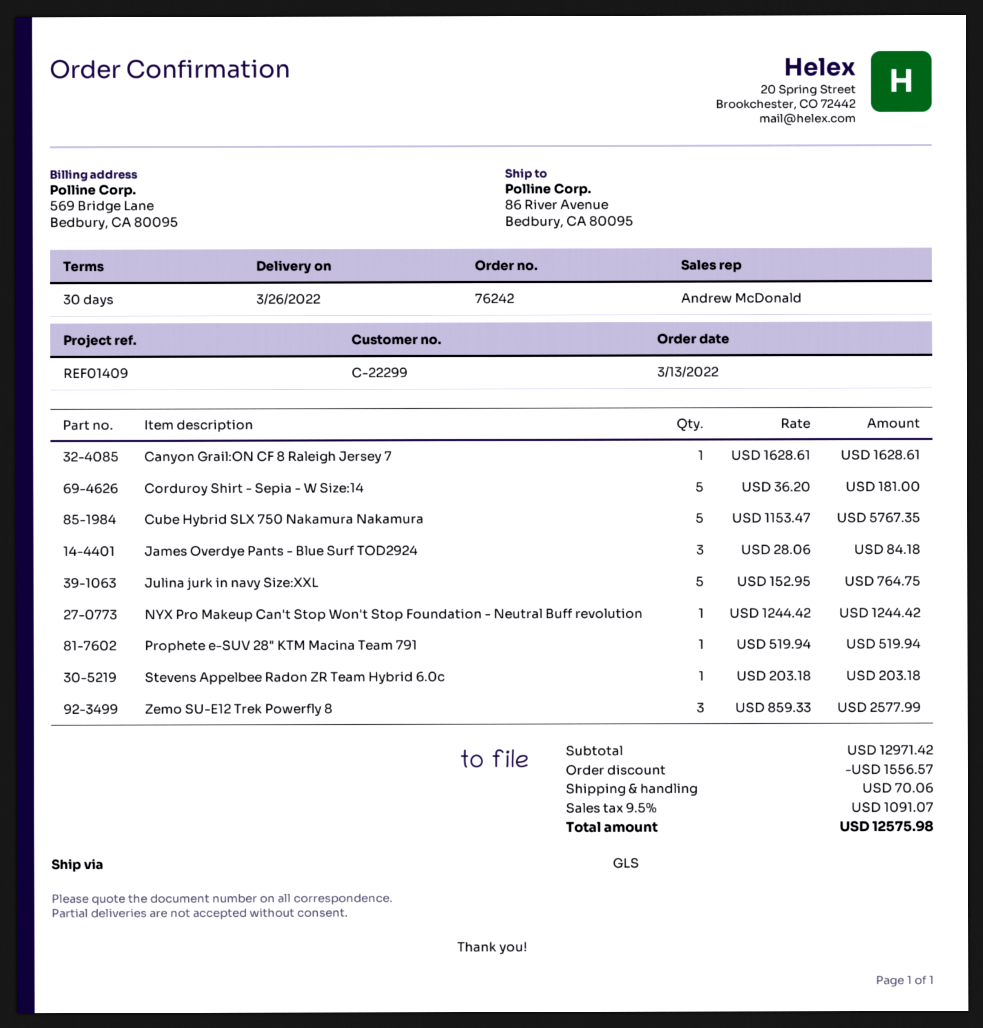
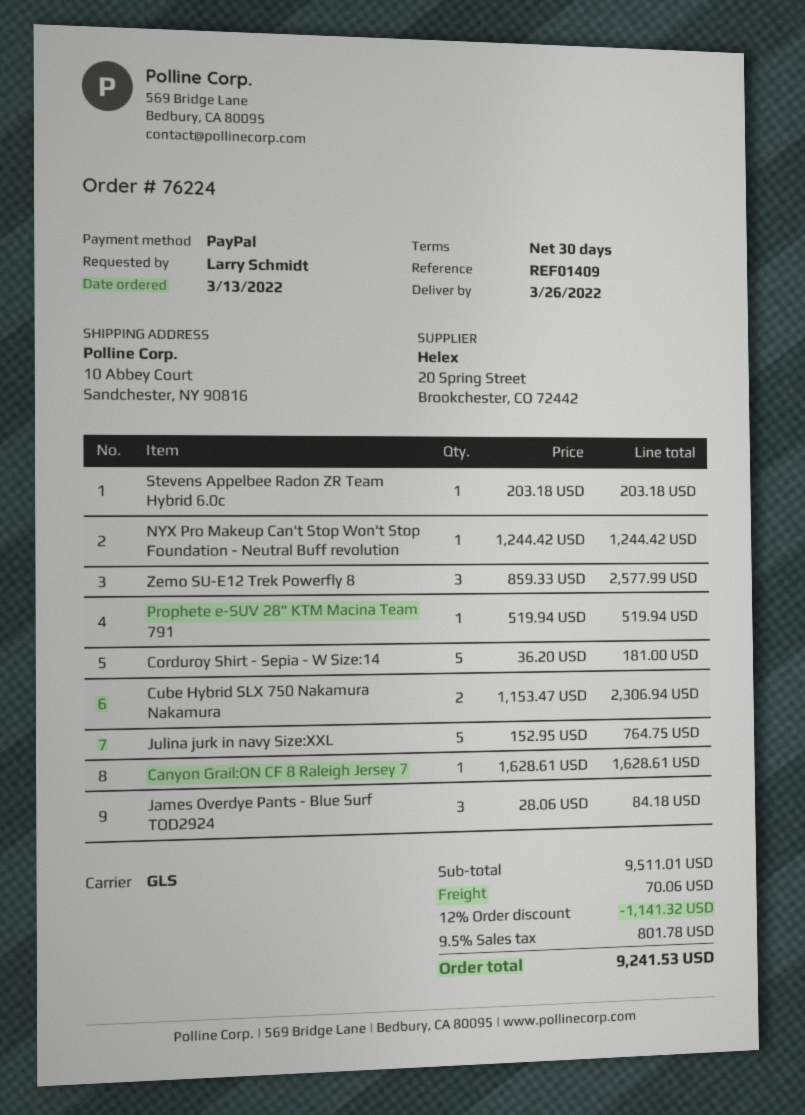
order number: 76242 -> 76224
ship to: 86 River Avenue, Bedbury, CA 80095 -> 10 Abbey Court, Sandchester, NY 90816
Cube Hybrid SLX 750 Nakamura Nakamura: 5 x 1153.47 = 5767.35 -> 2 x 1153.47 = 2306.94
subtotal: 12971.42 -> 9511.01
discount: 1556.57 -> 1141.32
tax: 9.5% = 1091.07 -> 9.5% = 801.78
total: 12575.98 -> 9241.53

